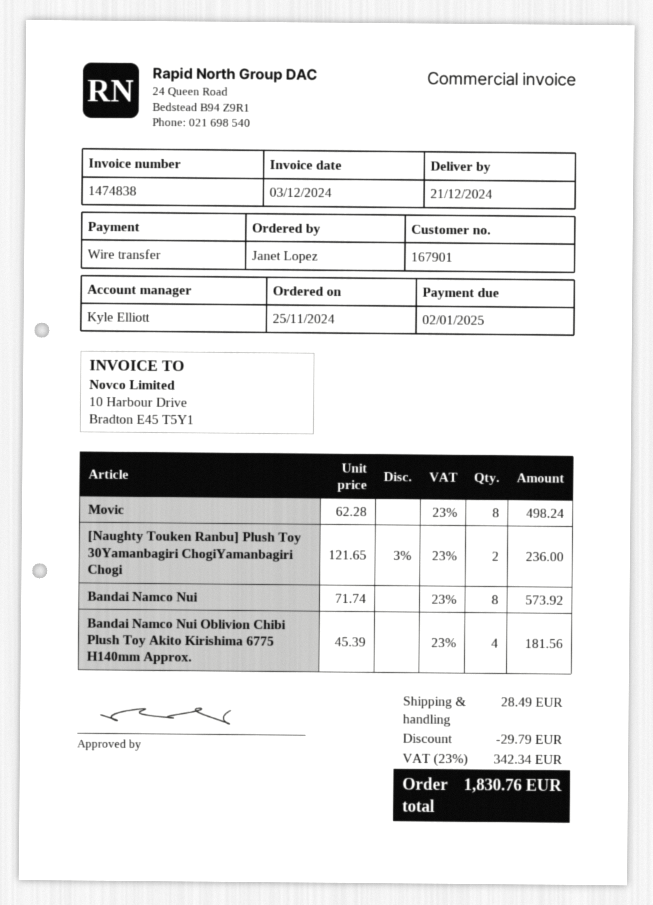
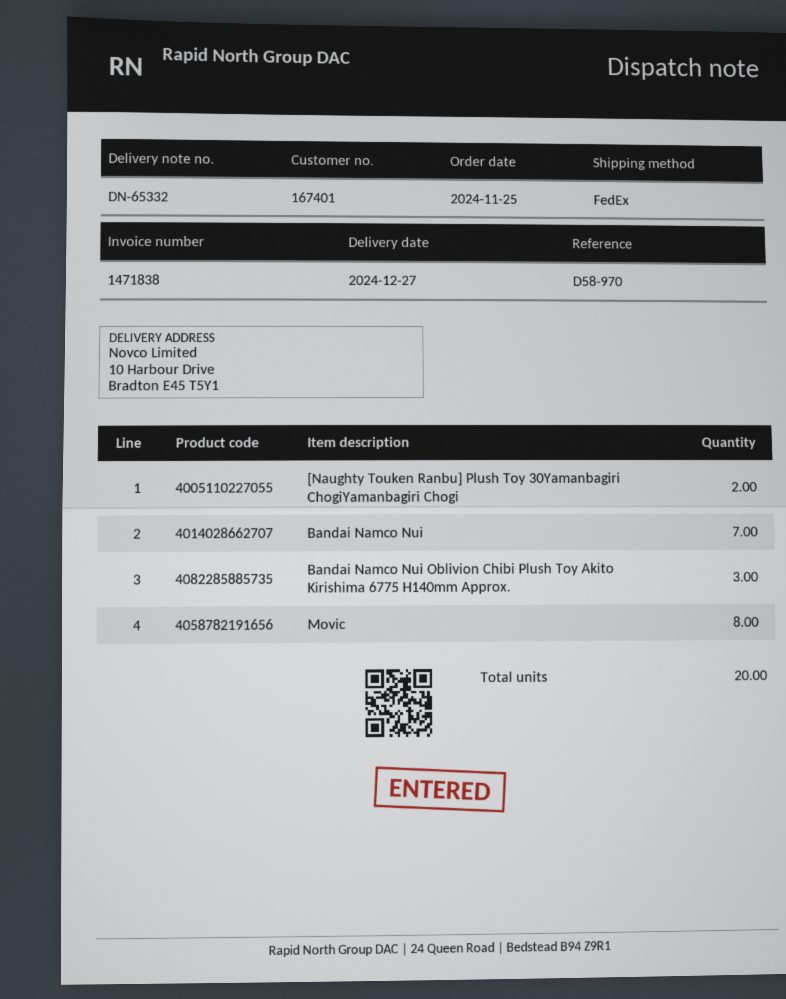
delivery date: 2024-12-21 -> 2024-12-27
invoice number: 1474838 -> 1471838
customer number: 167901 -> 167401
Bandai Namco Nui: 8 -> 7
Bandai Namco Nui Oblivion Chibi Plush Toy Akito Kirishima 6775 H140mm Approx.: 4 -> 3

